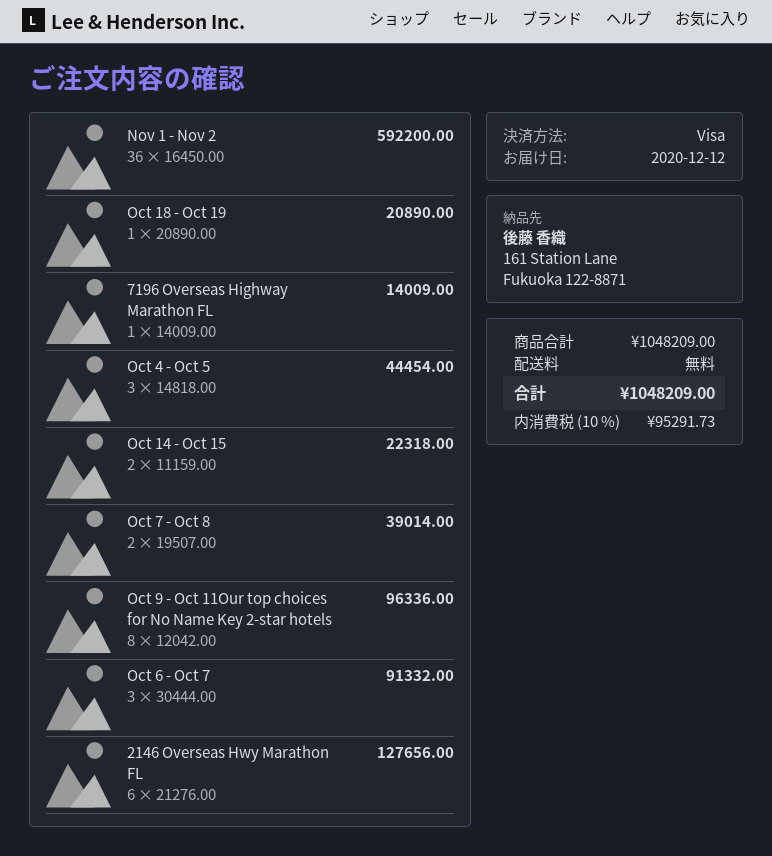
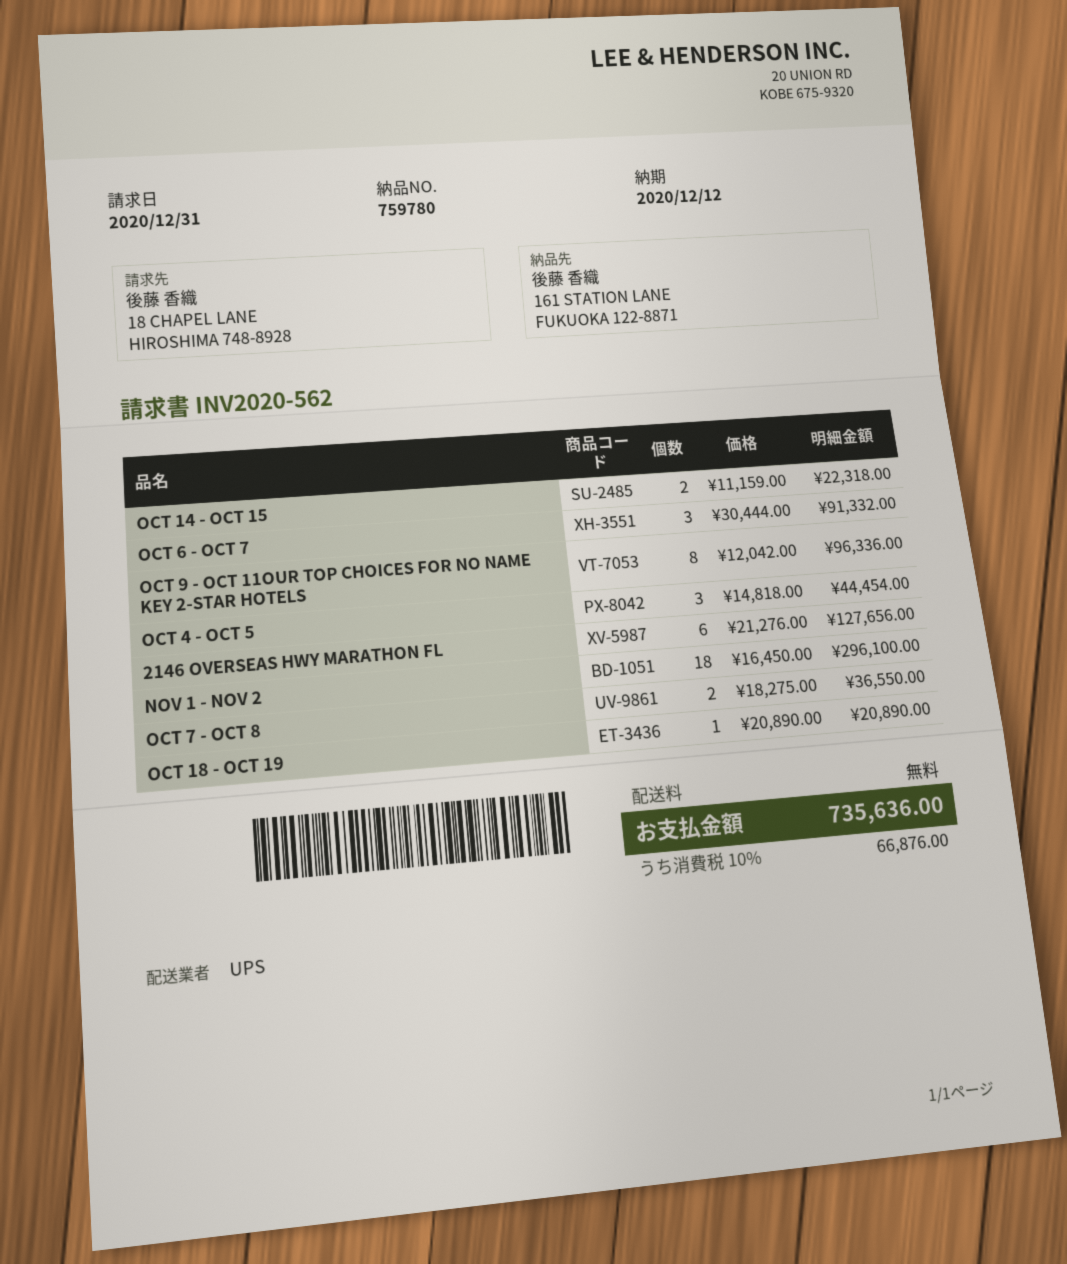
Nov 1 - Nov 2: 36 x 16450.00 = 592200.00 -> 18 x 16450.00 = 296100.00
7196 Overseas Highway Marathon FL: 1 x 14009.00 = 14009.00 -> none
Oct 7 - Oct 8: 2 x 19507.00 = 39014.00 -> 2 x 18275.00 = 36550.00
tax: 10% = 95291.73 -> 10% = 66876.00
total: 1048209.00 -> 735636.00

